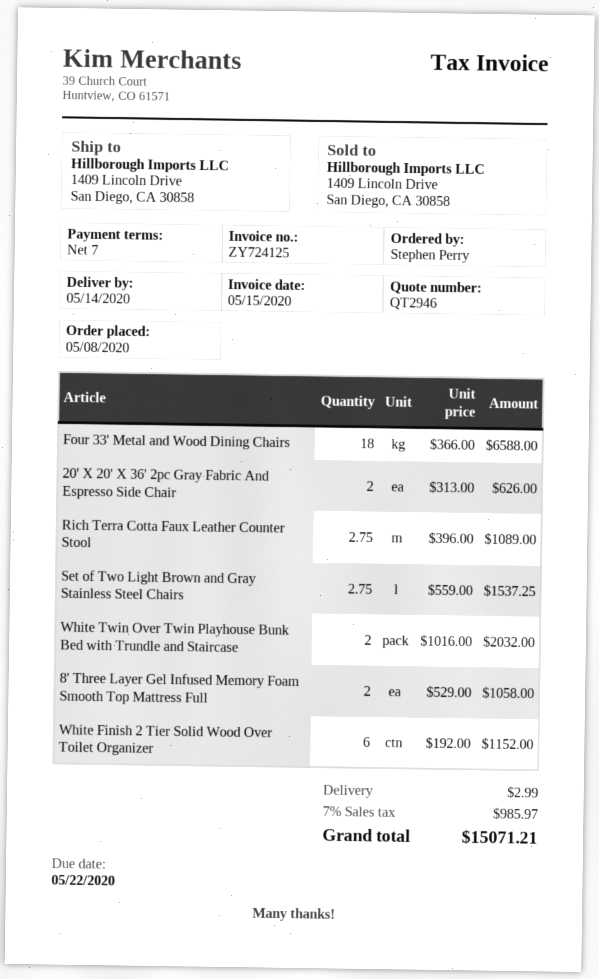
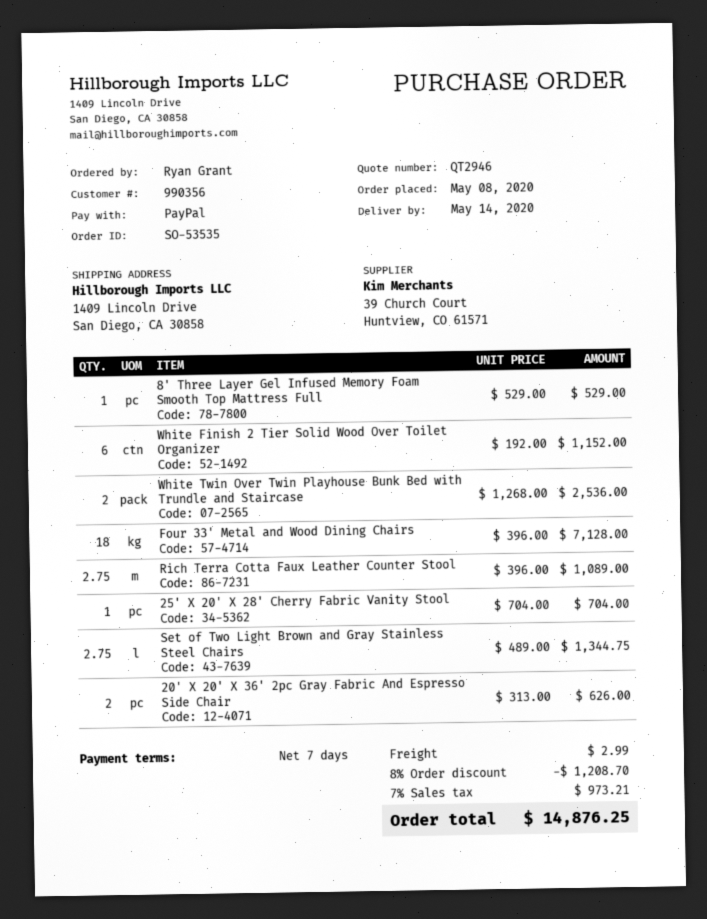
ordered by: Stephen Perry -> Ryan Grant
Four 33' Metal and Wood Dining Chairs: 18 x 366.00 = 6588.00 -> 18 x 396.00 = 7128.00
Set of Two Light Brown and Gray Stainless Steel Chairs: 2.75 x 559.00 = 1537.25 -> 2.75 x 489.00 = 1344.75
White Twin Over Twin Playhouse Bunk Bed with Trundle and Staircase: 2 x 1016.00 = 2032.00 -> 2 x 1268.00 = 2536.00
8' Three Layer Gel Infused Memory Foam Smooth Top Mattress Full: 2 x 529.00 = 1058.00 -> 1 x 529.00 = 529.00
25' X 20' X 28' Cherry Fabric Vanity Stool: none -> 1 x 704.00 = 704.00
discount: none -> 8% = 1208.70
tax: 7% = 985.97 -> 7% = 973.21
total: 15071.21 -> 14876.25

